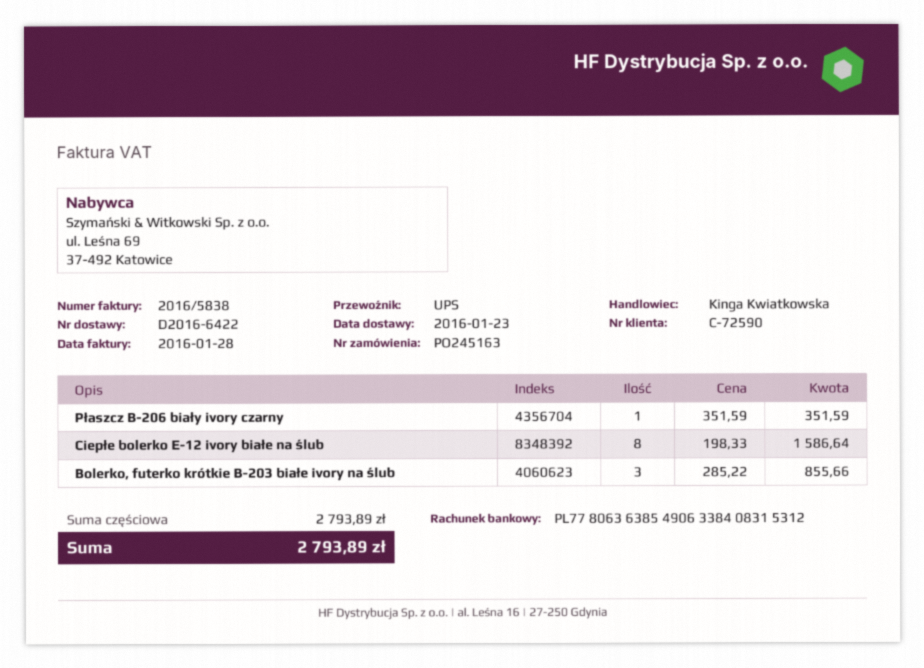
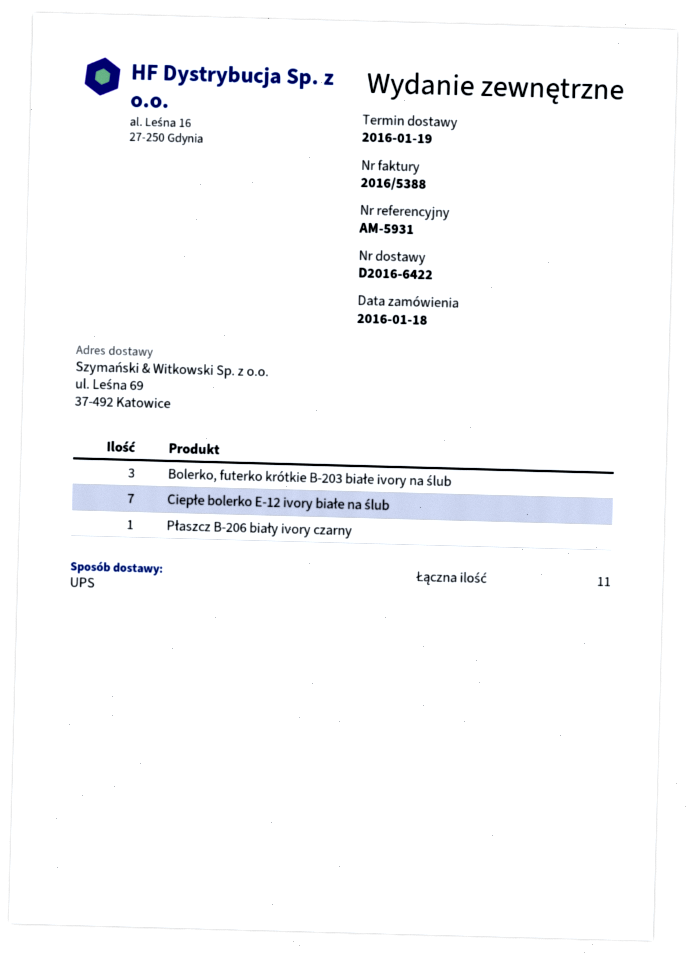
delivery date: 2016-01-23 -> 2016-01-19
invoice number: 2016/5838 -> 2016/5388
Ciepłe bolerko E-12 ivory białe na ślub: 8 -> 7

